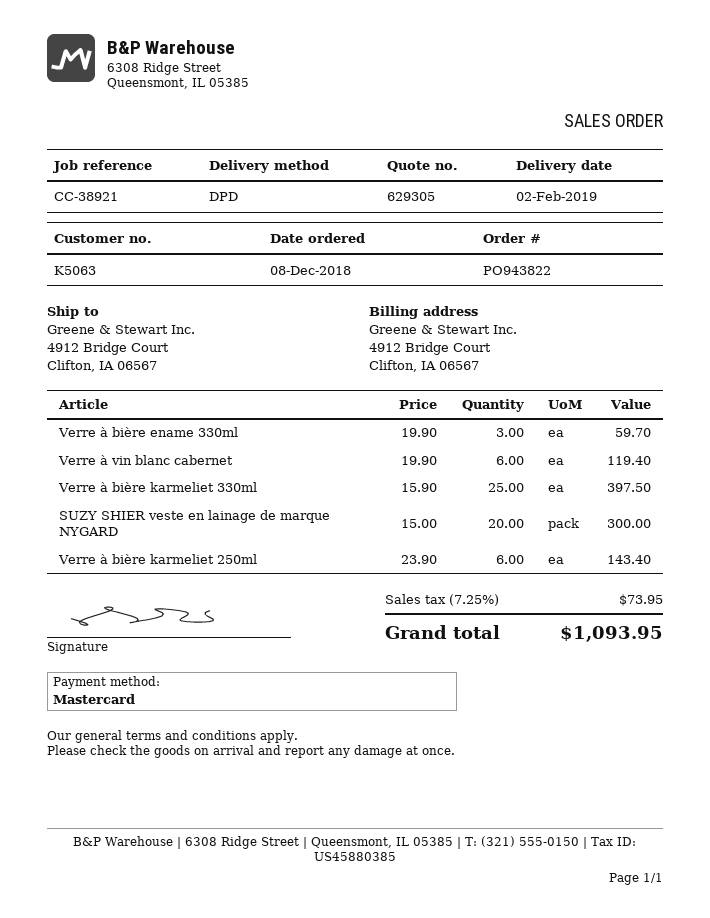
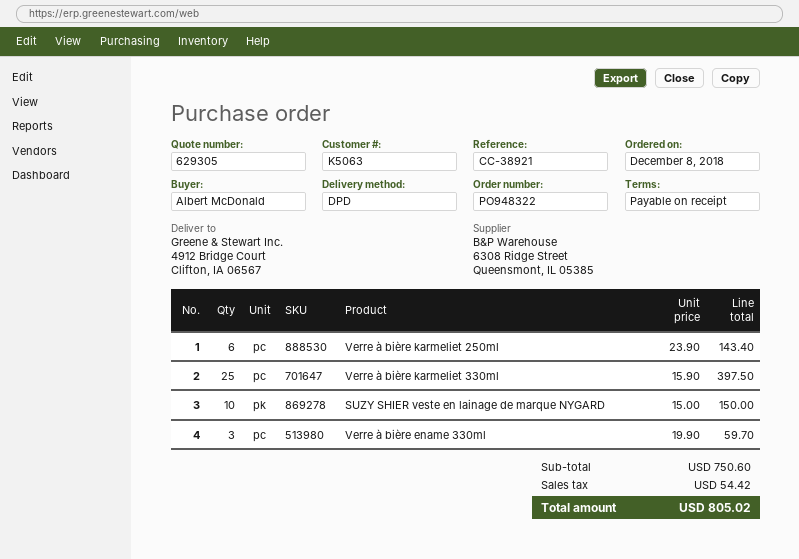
order number: PO943822 -> PO948322
Verre à vin blanc cabernet: 6 x 19.90 = 119.40 -> none
SUZY SHIER veste en lainage de marque NYGARD: 20 x 15.00 = 300.00 -> 10 x 15.00 = 150.00
tax: 73.95 -> 54.42
total: 1093.95 -> 805.02

